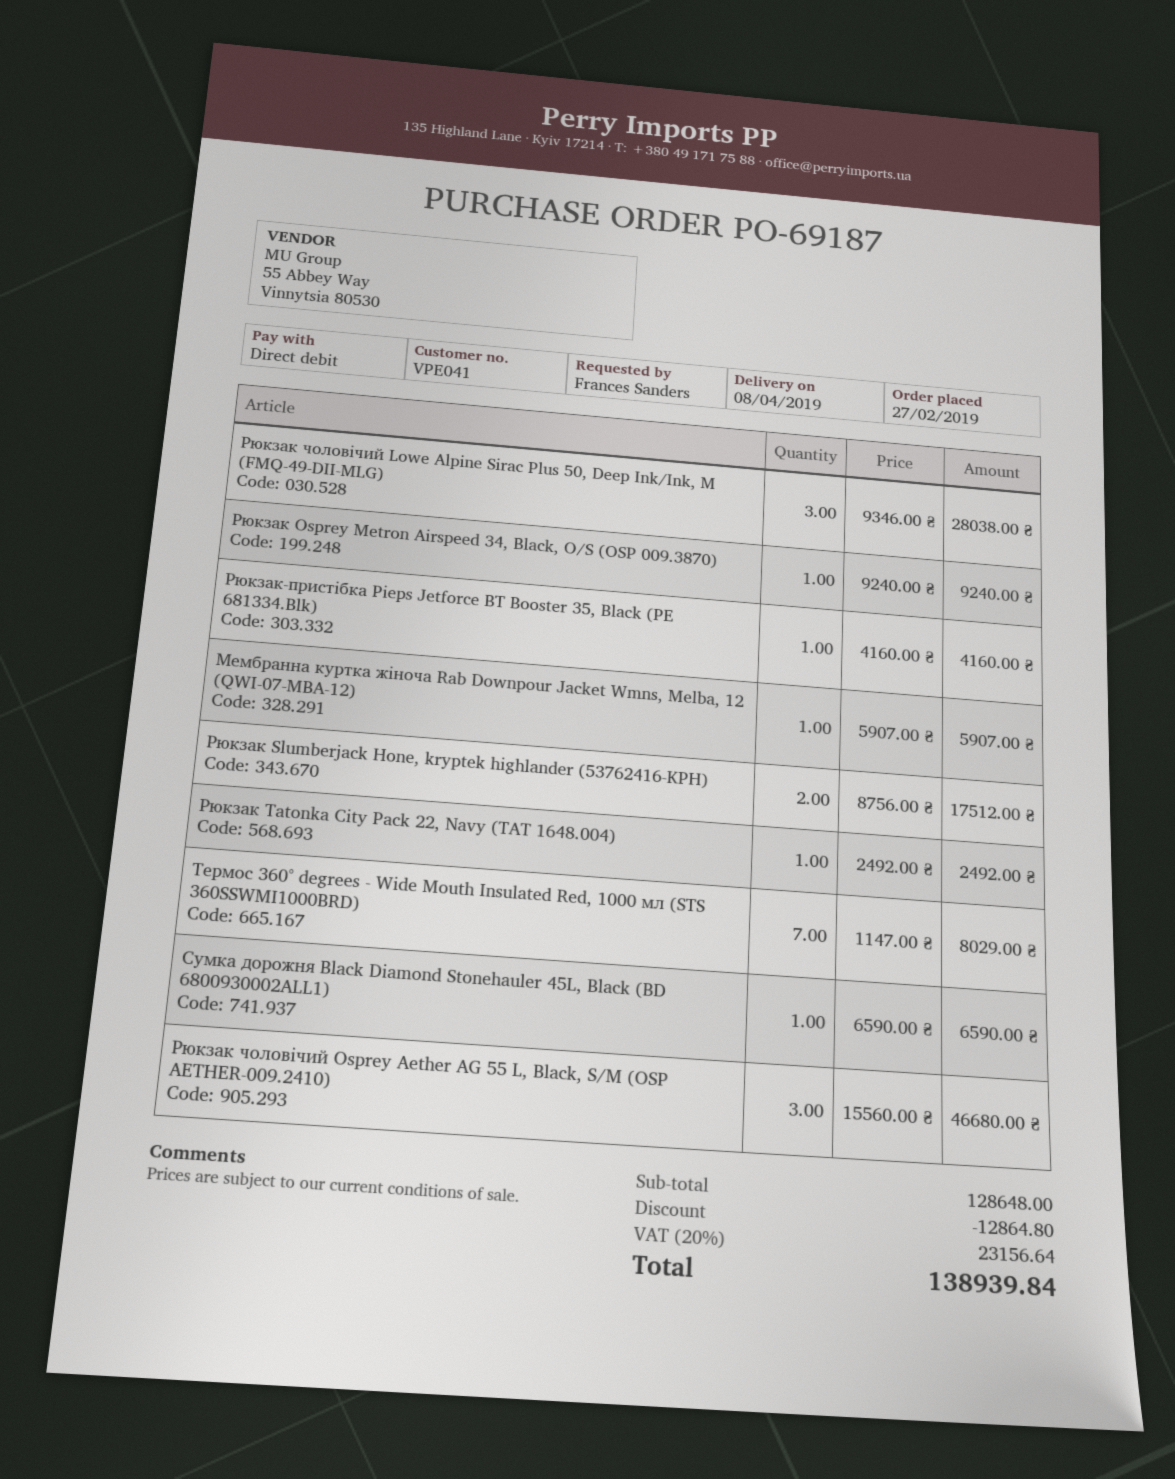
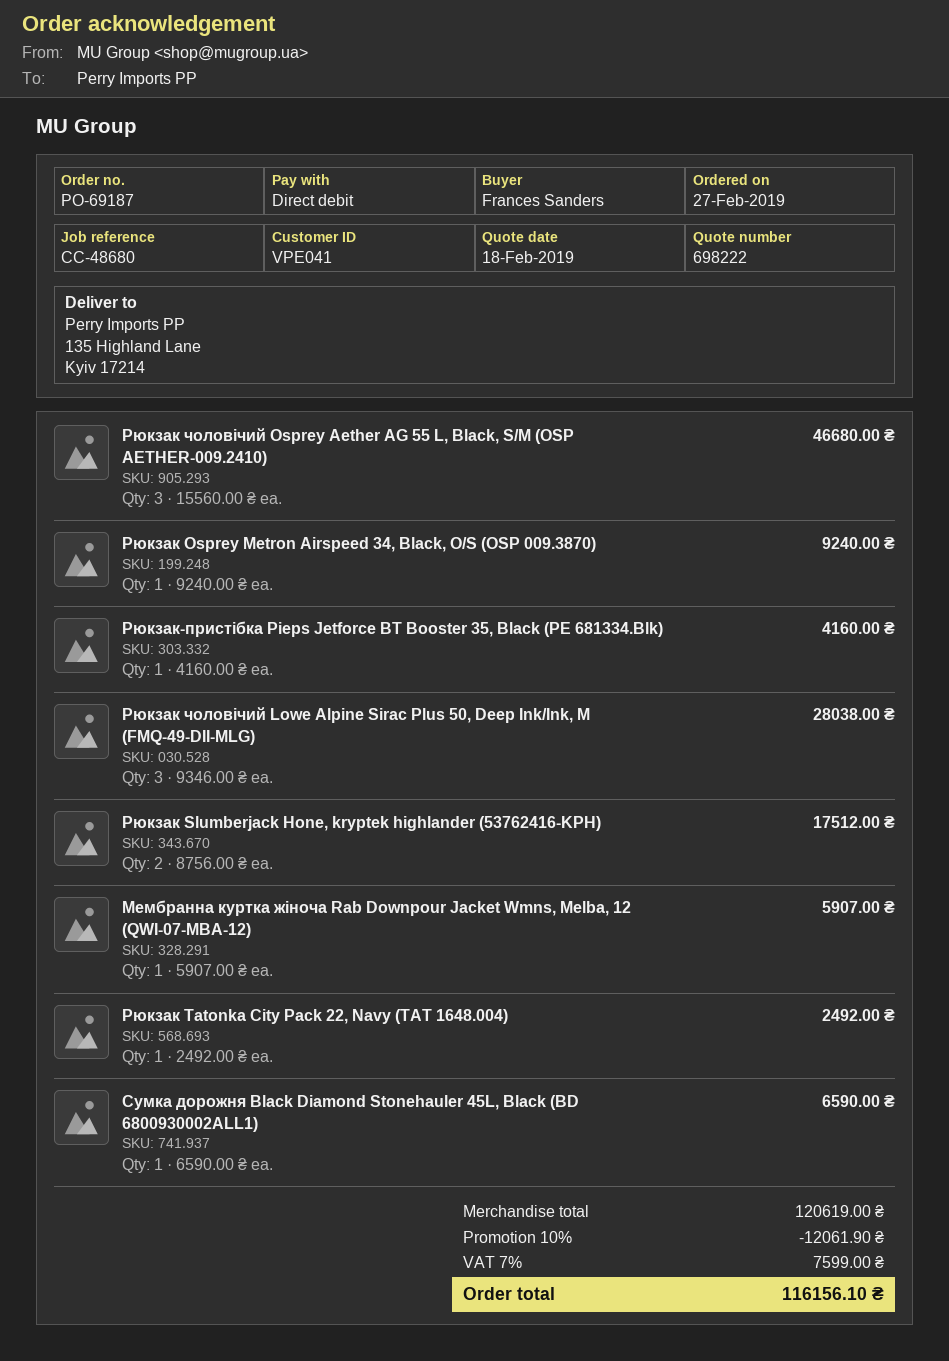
Термос 360° degrees - Wide Mouth Insulated Red, 1000 мл (STS 360SSWMI1000BRD): 7 x 1147.00 = 8029.00 -> none
subtotal: 128648.00 -> 120619.00
discount: 12864.80 -> 12061.90
tax: 20% = 23156.64 -> 7% = 7599.00
total: 138939.84 -> 116156.10

